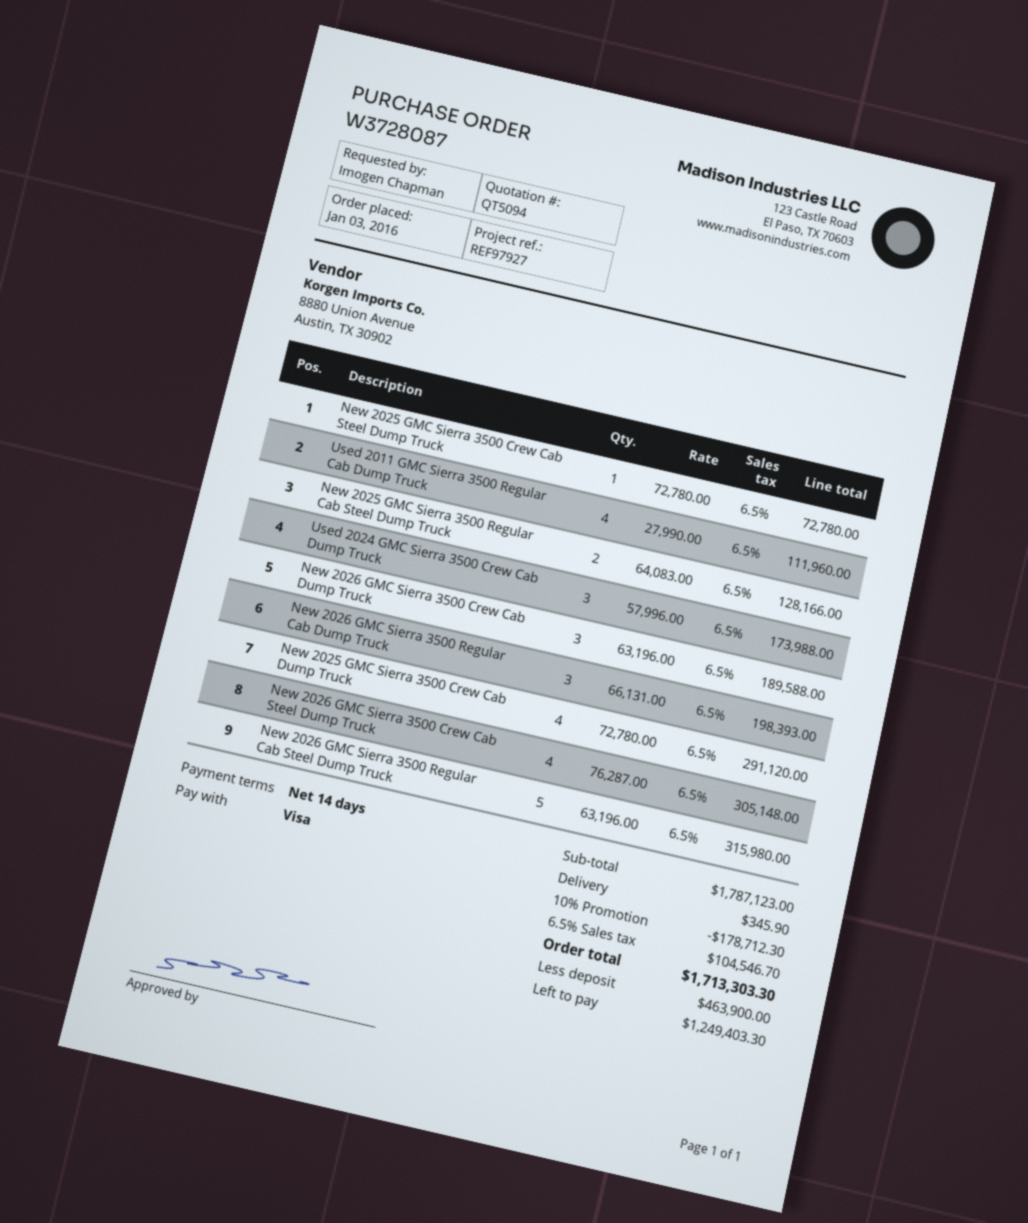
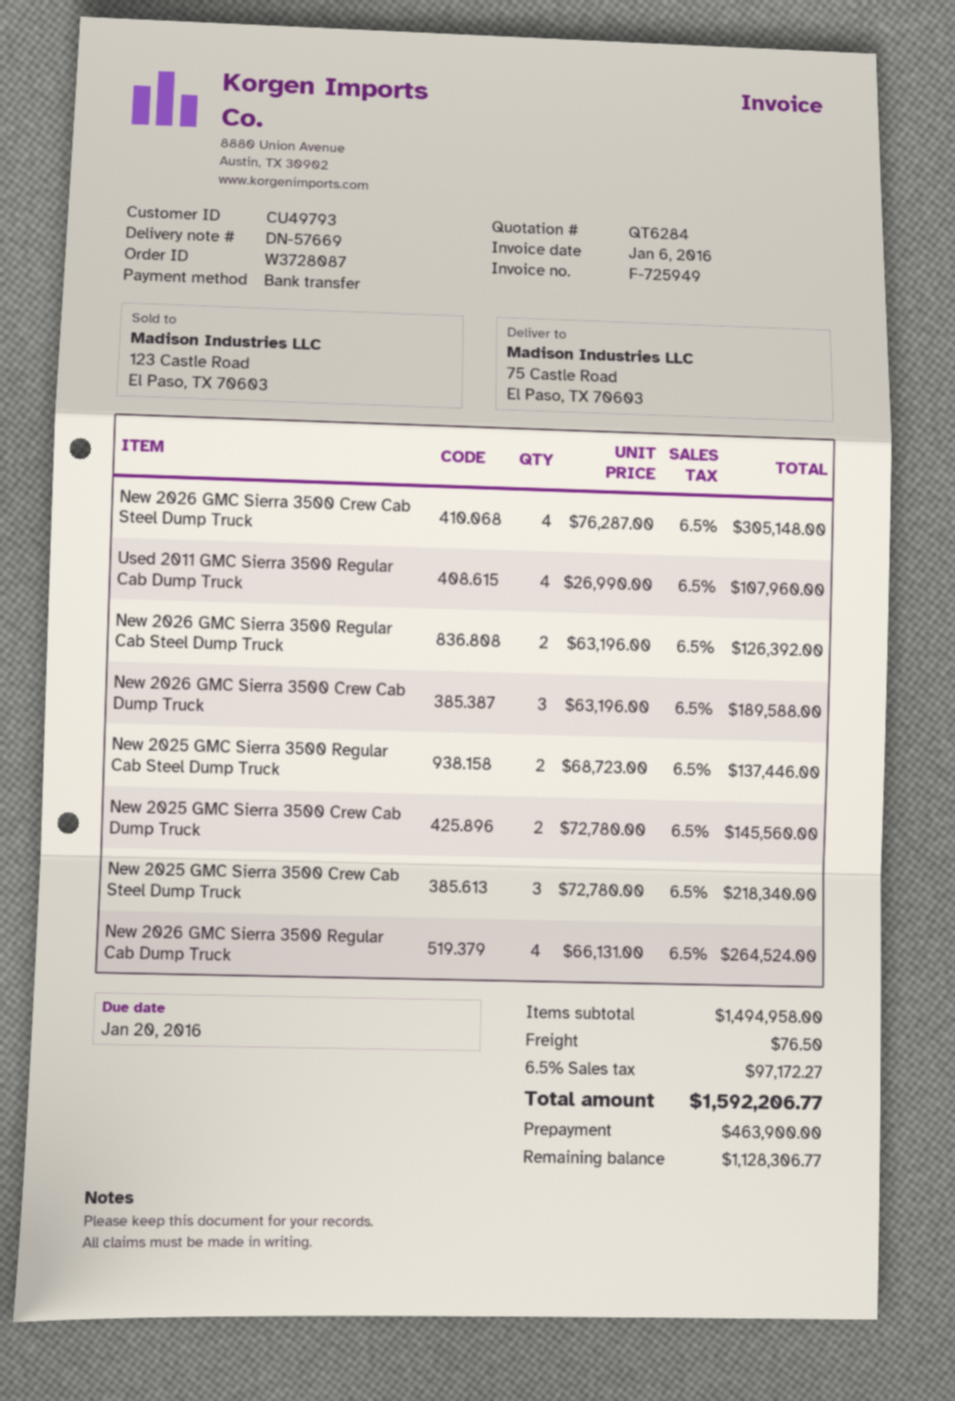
quote number: QT5094 -> QT6284
payment method: Visa -> bank transfer
New 2025 GMC Sierra 3500 Crew Cab Steel Dump Truck: 1 x 72780.00 = 72780.00 -> 3 x 72780.00 = 218340.00
Used 2011 GMC Sierra 3500 Regular Cab Dump Truck: 4 x 27990.00 = 111960.00 -> 4 x 26990.00 = 107960.00
New 2025 GMC Sierra 3500 Regular Cab Steel Dump Truck: 2 x 64083.00 = 128166.00 -> 2 x 68723.00 = 137446.00
Used 2024 GMC Sierra 3500 Crew Cab Dump Truck: 3 x 57996.00 = 173988.00 -> none
New 2026 GMC Sierra 3500 Regular Cab Dump Truck: 3 x 66131.00 = 198393.00 -> 4 x 66131.00 = 264524.00
New 2025 GMC Sierra 3500 Crew Cab Dump Truck: 4 x 72780.00 = 291120.00 -> 2 x 72780.00 = 145560.00
New 2026 GMC Sierra 3500 Regular Cab Steel Dump Truck: 5 x 63196.00 = 315980.00 -> 2 x 63196.00 = 126392.00
subtotal: 1787123.00 -> 1494958.00
discount: 10% = 178712.30 -> none
shipping: 345.90 -> 76.50
tax: 6.5% = 104546.70 -> 6.5% = 97172.27
total: 1713303.30 -> 1592206.77
balance: 1249403.30 -> 1128306.77

